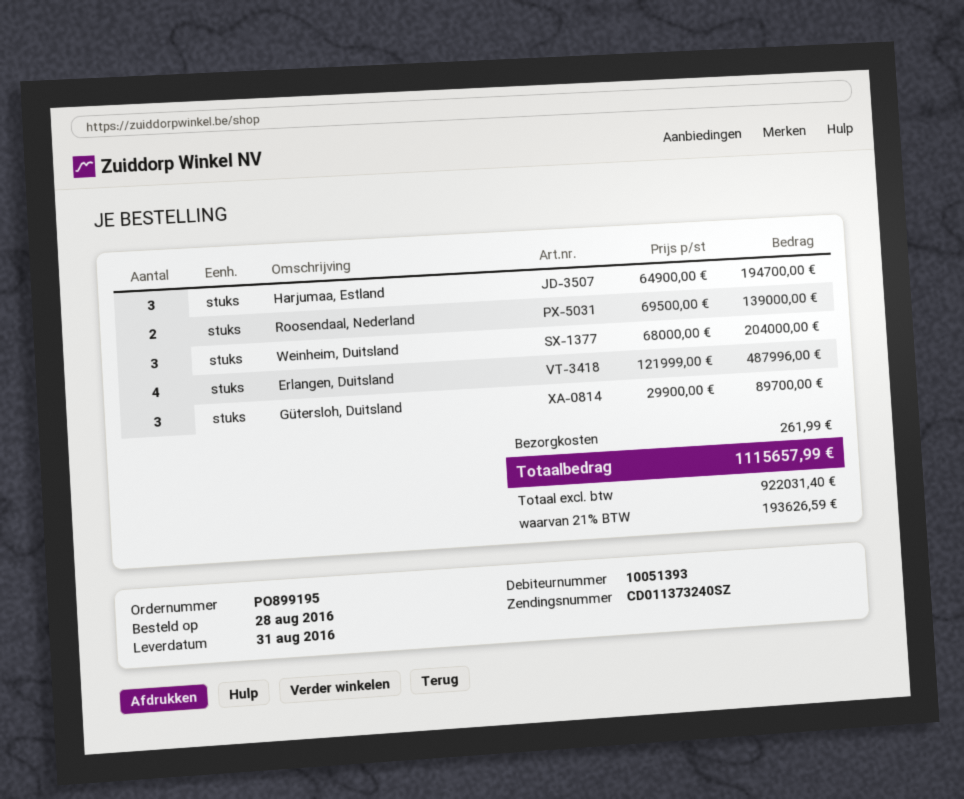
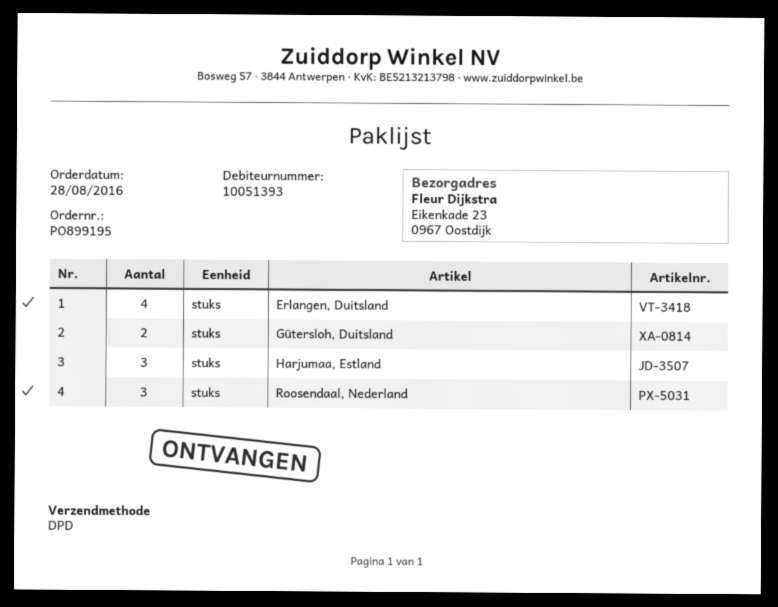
Roosendaal, Nederland: 2 -> 3
Weinheim, Duitsland: 3 -> none
Gütersloh, Duitsland: 3 -> 2

